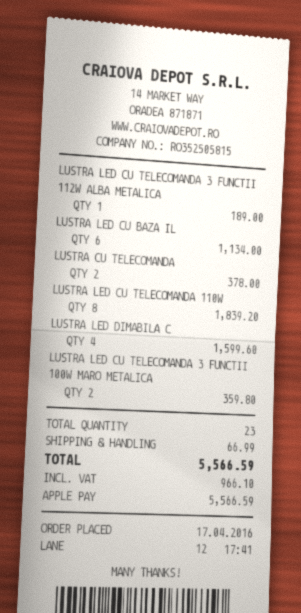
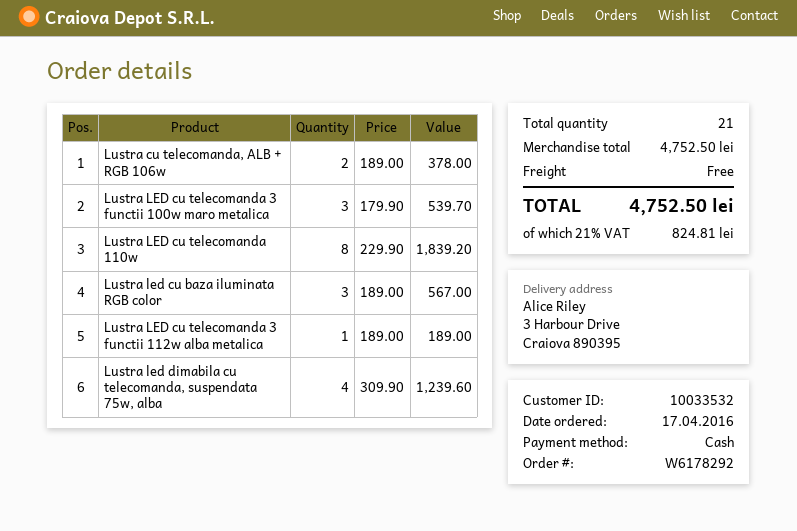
payment method: Apple Pay -> cash
LUSTRA LED CU BAZA IL: 6 for 1134.00 -> 3 for 567.00
LUSTRA LED DIMABILA C: 4 for 1599.60 -> 4 for 1239.60
LUSTRA LED CU TELECOMANDA 3 FUNCTII 100W MARO METALICA: 2 for 359.80 -> 3 for 539.70
total quantity: 23 -> 21
shipping: 66.99 -> 0.00
tax: 966.10 -> 824.81
total: 5566.59 -> 4752.50

